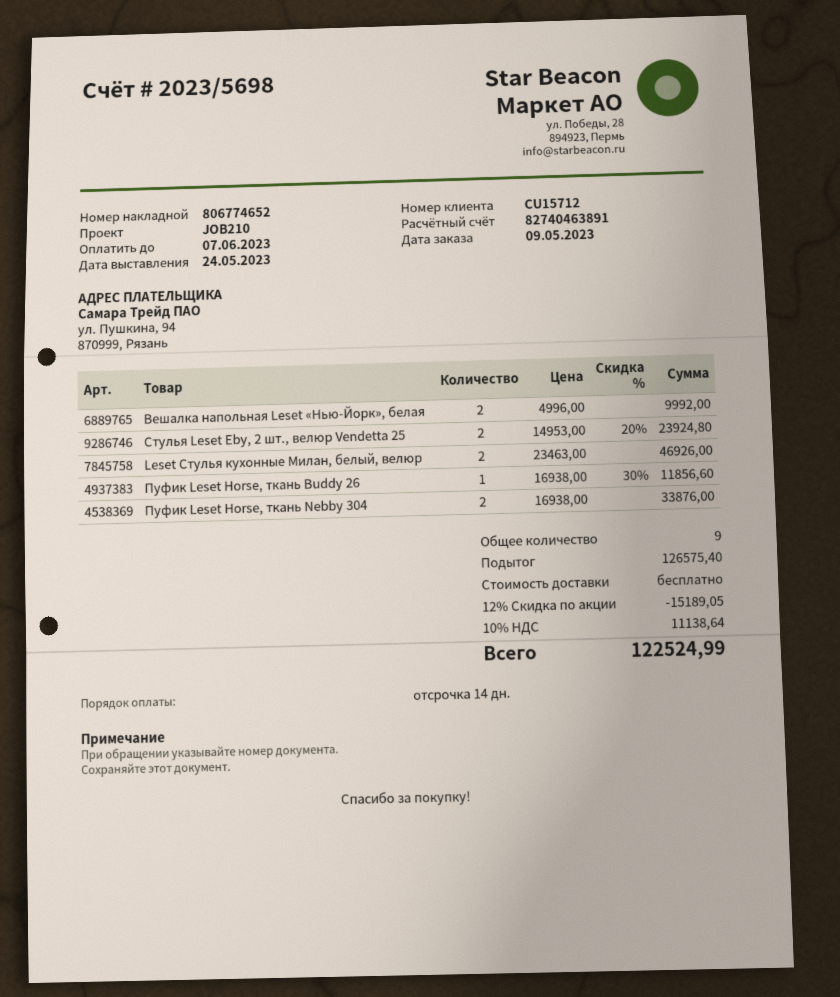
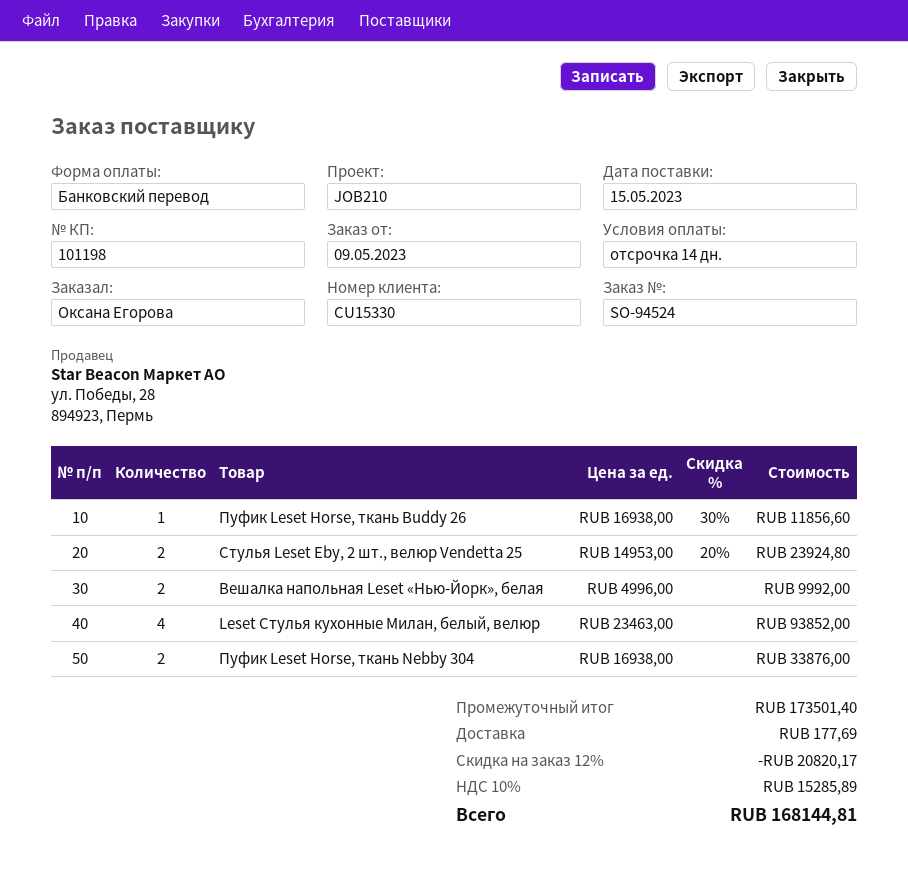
customer number: CU15712 -> CU15330
Leset Стулья кухонные Милан, белый, велюр: 2 x 23463.00 = 46926.00 -> 4 x 23463.00 = 93852.00
subtotal: 126575.40 -> 173501.40
discount: 12% = 15189.05 -> 12% = 20820.17
shipping: 0.00 -> 177.69
tax: 10% = 11138.64 -> 10% = 15285.89
total: 122524.99 -> 168144.81

